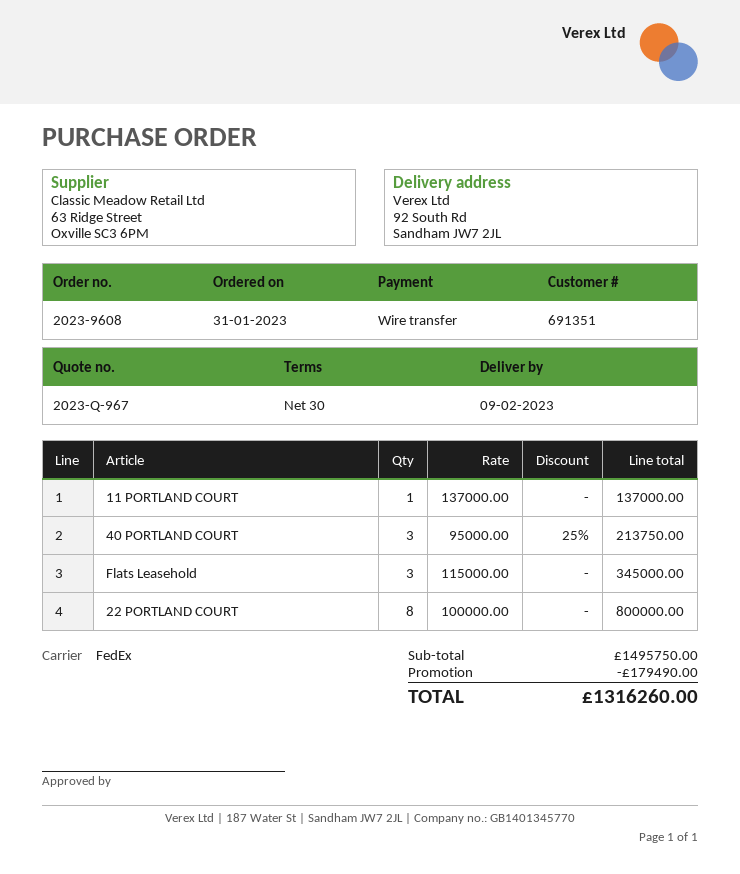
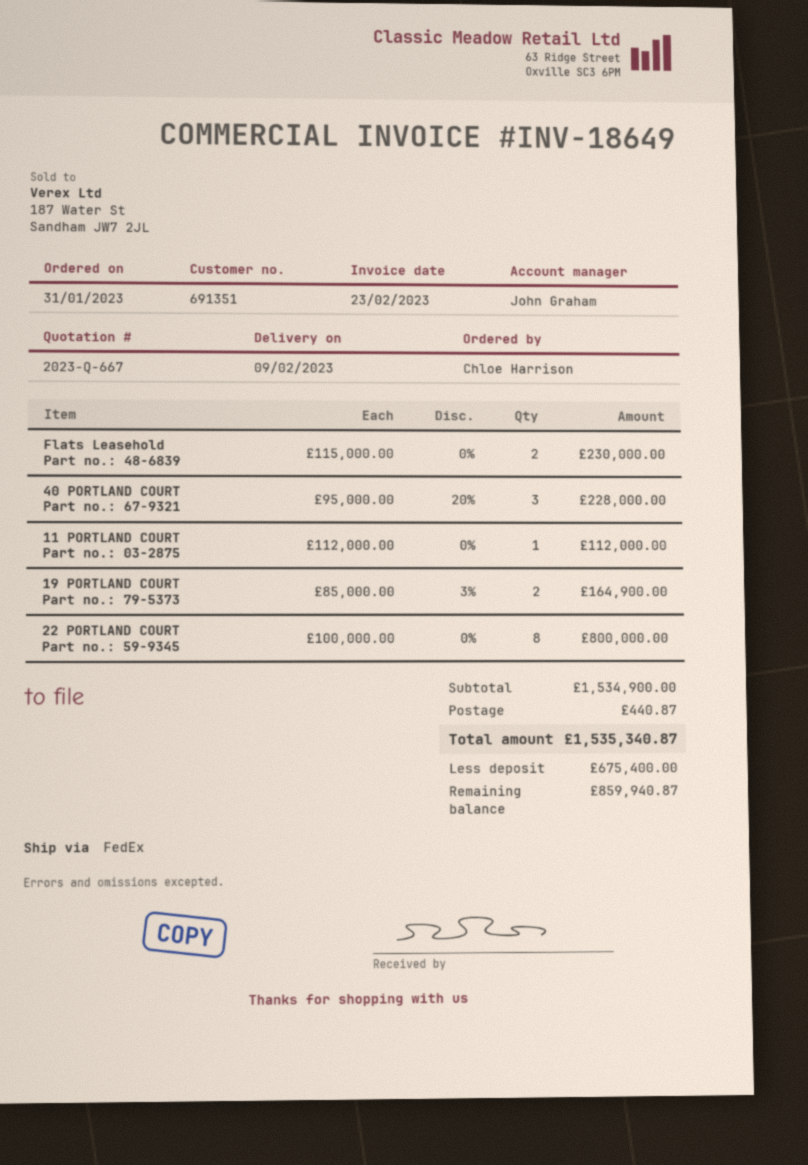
quote number: 2023-Q-967 -> 2023-Q-667
11 PORTLAND COURT: 1 x 137000.00 = 137000.00 -> 1 x 112000.00 = 112000.00
40 PORTLAND COURT: 3 x 95000.00 - 25% = 213750.00 -> 3 x 95000.00 - 20% = 228000.00
Flats Leasehold: 3 x 115000.00 = 345000.00 -> 2 x 115000.00 = 230000.00
19 PORTLAND COURT: none -> 2 x 85000.00 - 3% = 164900.00
subtotal: 1495750.00 -> 1534900.00
discount: 179490.00 -> none
shipping: none -> 440.87
total: 1316260.00 -> 1535340.87

